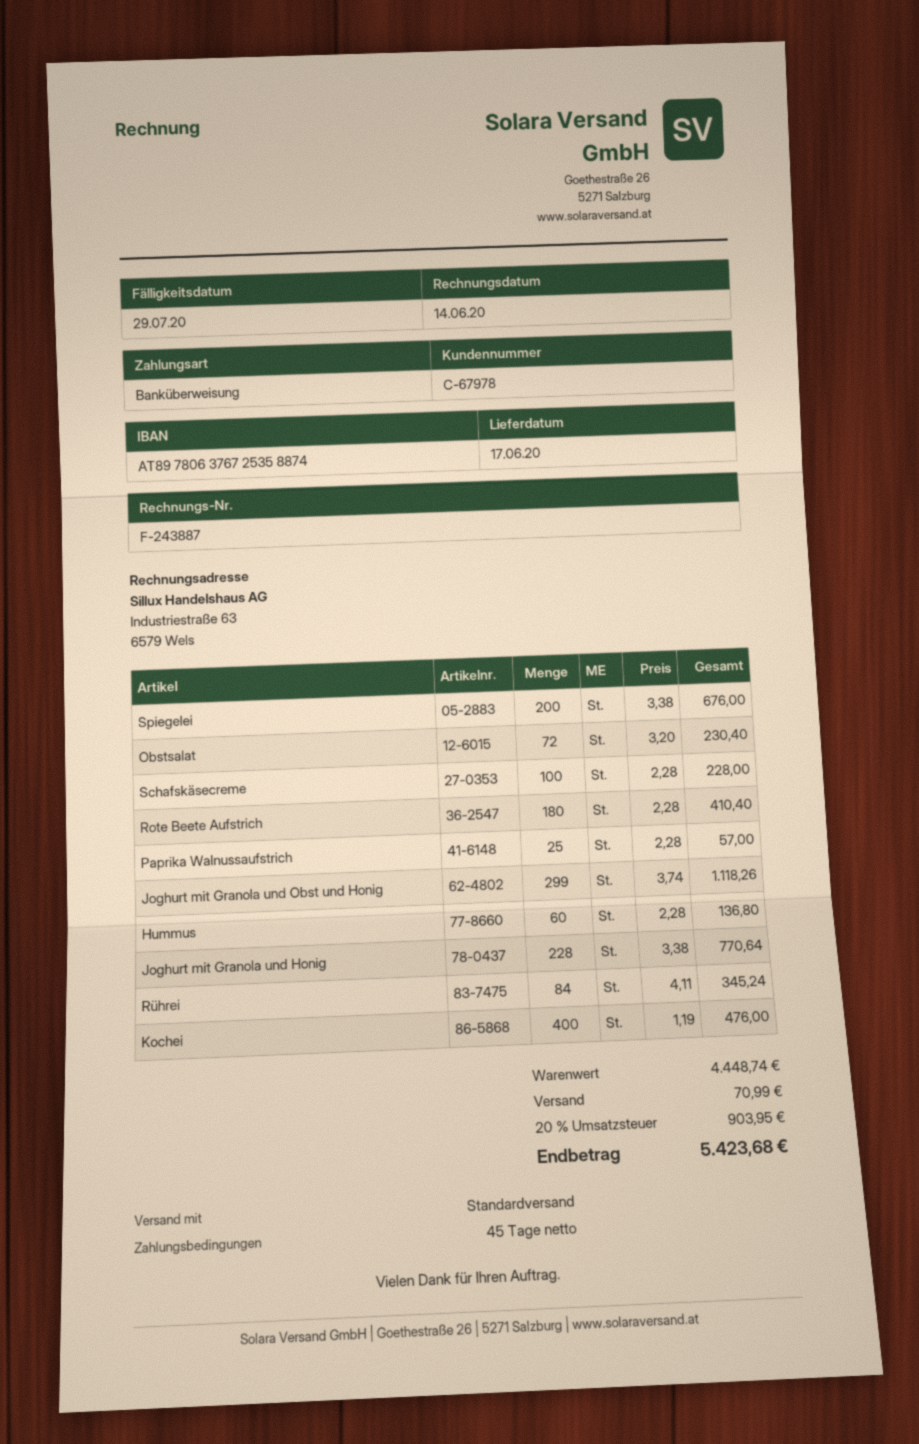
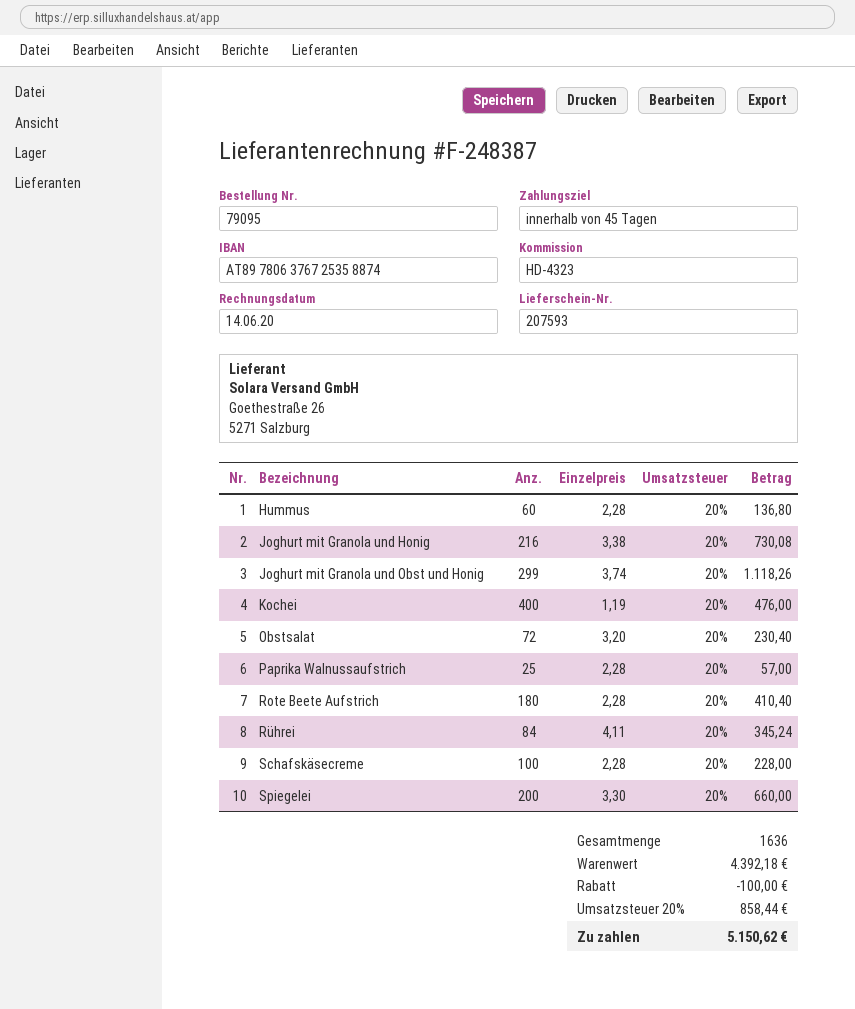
invoice number: F-243887 -> F-248387
Spiegelei: 200 x 3.38 = 676.00 -> 200 x 3.30 = 660.00
Joghurt mit Granola und Honig: 228 x 3.38 = 770.64 -> 216 x 3.38 = 730.08
subtotal: 4448.74 -> 4392.18
discount: none -> 100.00
shipping: 70.99 -> none
tax: 20% = 903.95 -> 20% = 858.44
total: 5423.68 -> 5150.62

